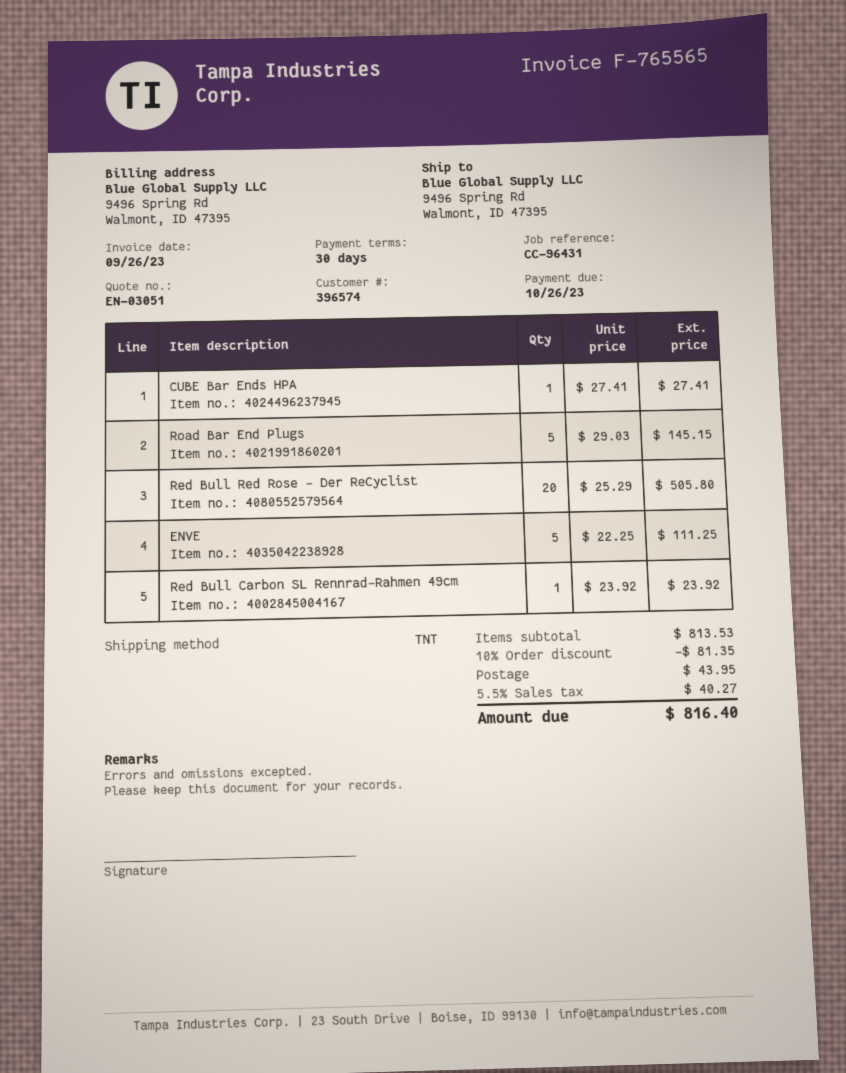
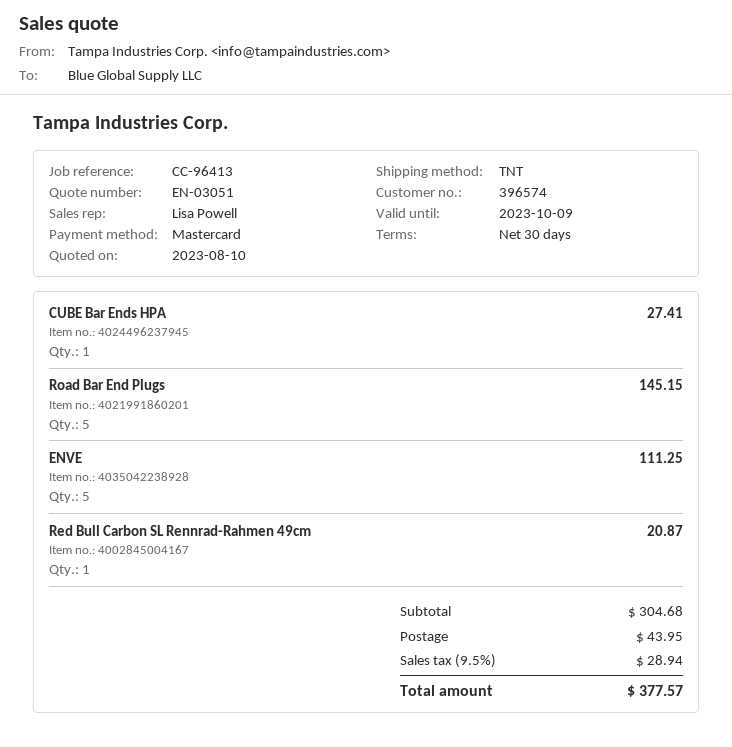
reference: CC-96431 -> CC-96413
Red Bull Red Rose – Der ReCyclist: 20 for 505.80 -> none
Red Bull Carbon SL Rennrad-Rahmen 49cm: 1 for 23.92 -> 1 for 20.87
subtotal: 813.53 -> 304.68
discount: 10% = 81.35 -> none
tax: 5.5% = 40.27 -> 9.5% = 28.94
total: 816.40 -> 377.57

